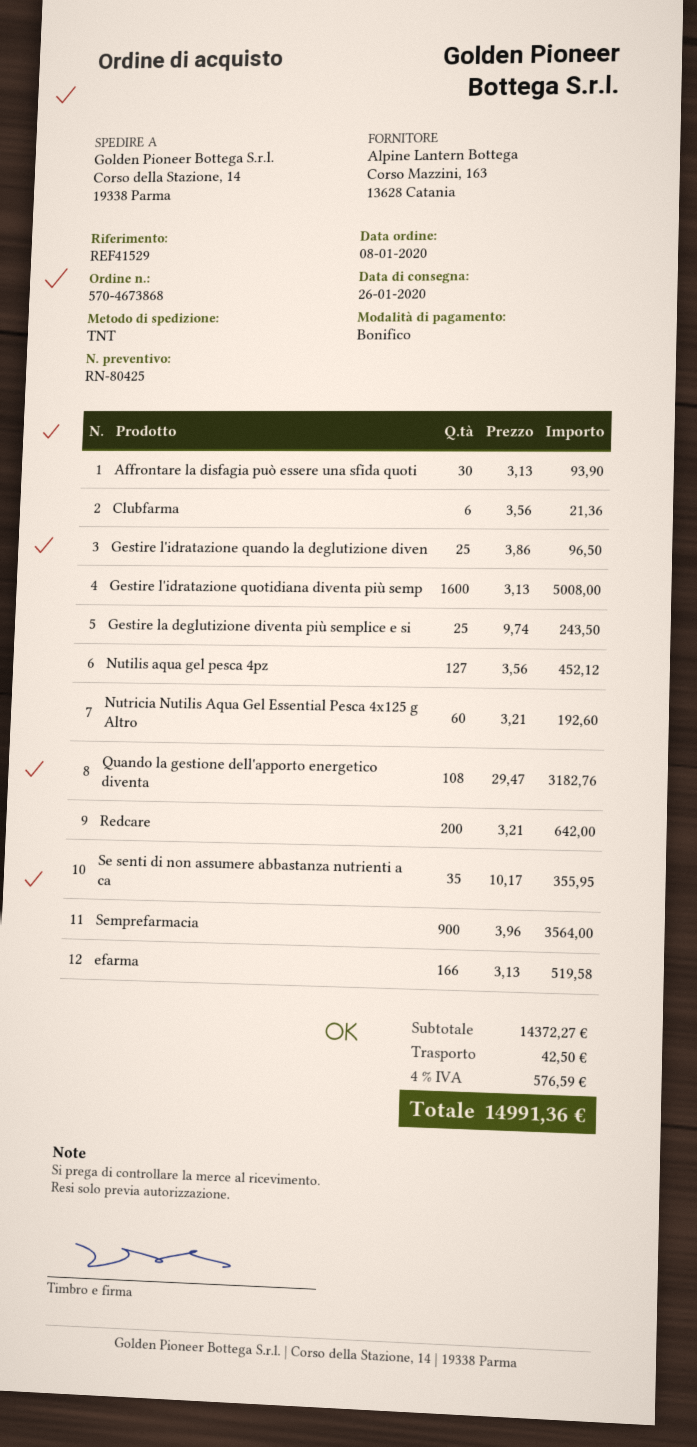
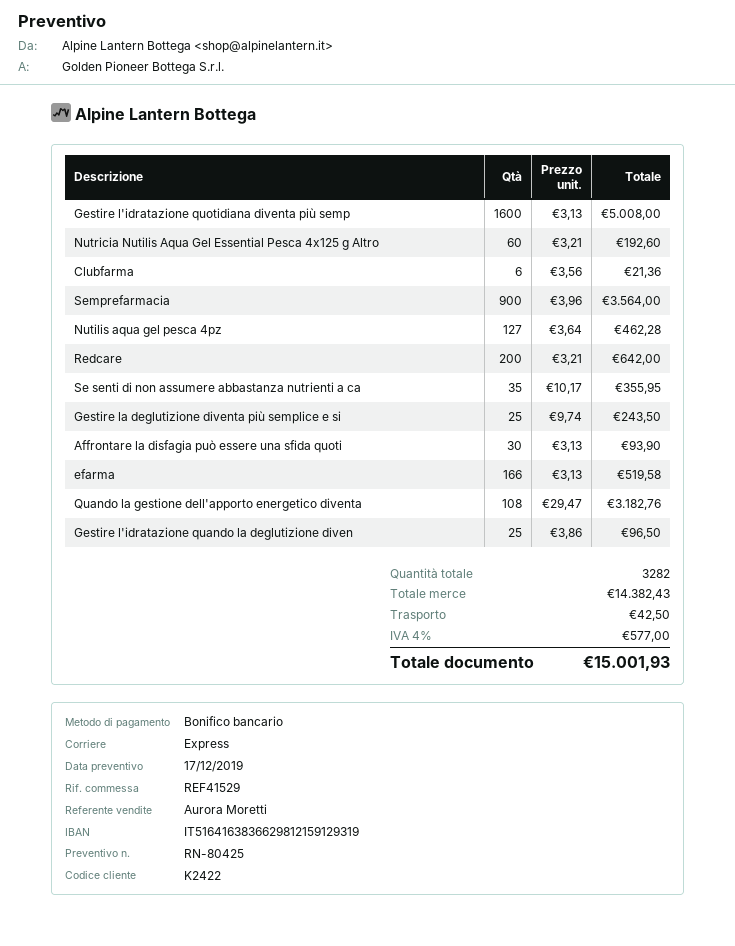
shipping method: TNT -> express
Nutilis aqua gel pesca 4pz: 127 x 3.56 = 452.12 -> 127 x 3.64 = 462.28
subtotal: 14372.27 -> 14382.43
tax: 4% = 576.59 -> 4% = 577.00
total: 14991.36 -> 15001.93

